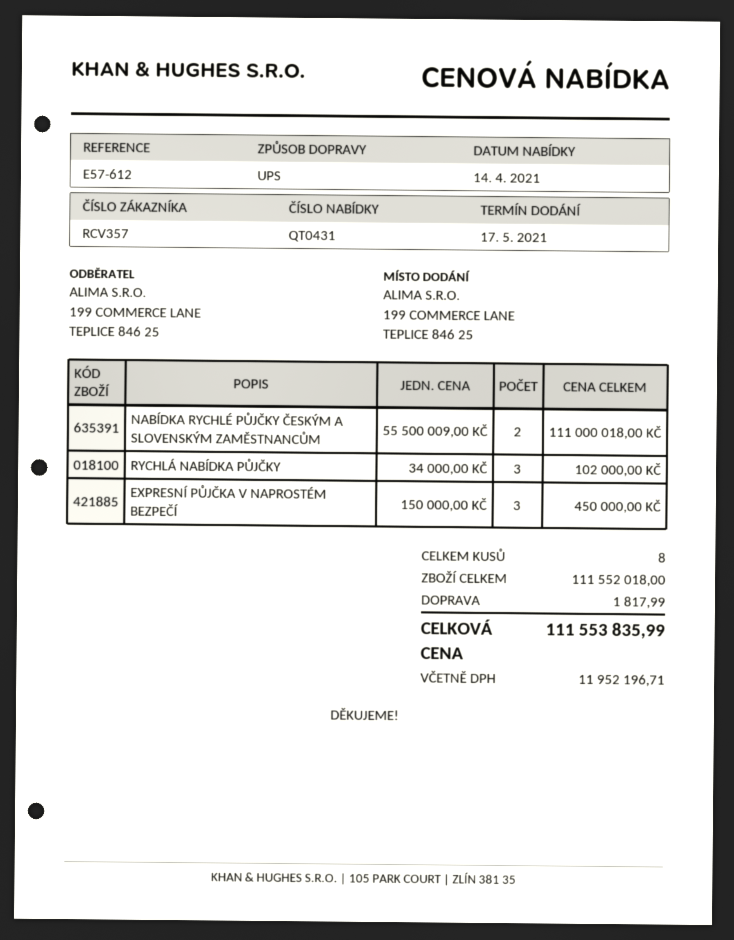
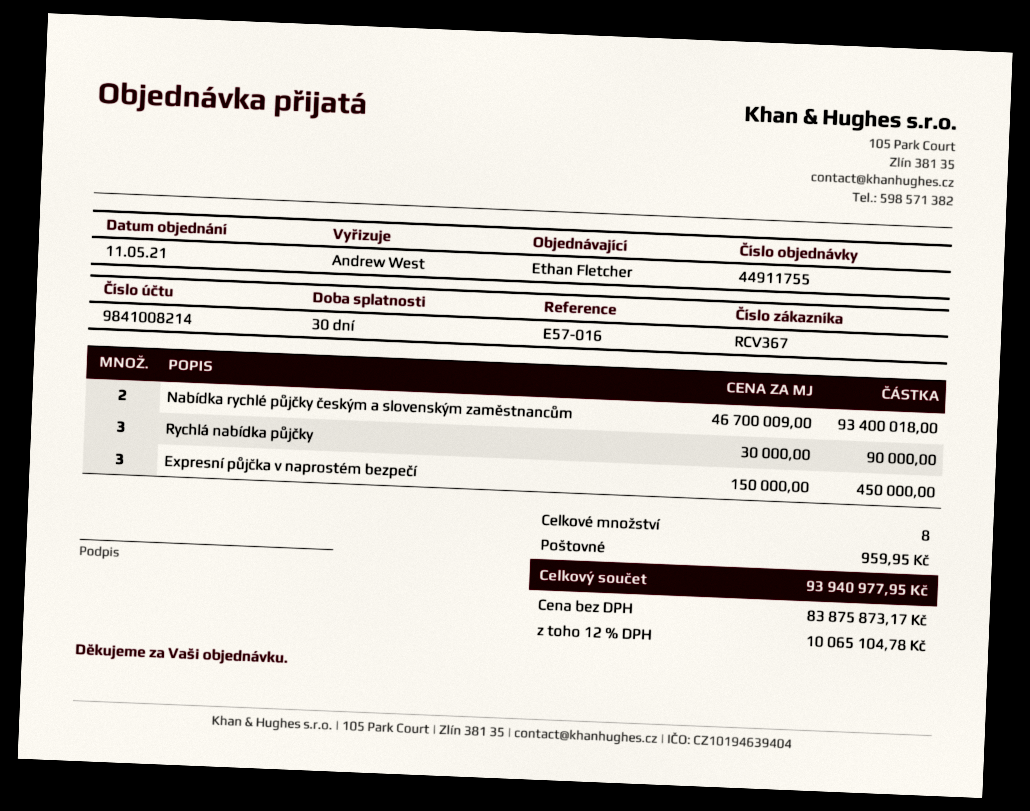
customer number: RCV357 -> RCV367
reference: E57-612 -> E57-016
NABÍDKA RYCHLÉ PŮJČKY ČESKÝM A SLOVENSKÝM ZAMĚSTNANCŮM: 2 x 55500009.00 = 111000018.00 -> 2 x 46700009.00 = 93400018.00
RYCHLÁ NABÍDKA PŮJČKY: 3 x 34000.00 = 102000.00 -> 3 x 30000.00 = 90000.00
shipping: 1817.99 -> 959.95
tax: 11952196.71 -> 10065104.78
total: 111553835.99 -> 93940977.95

